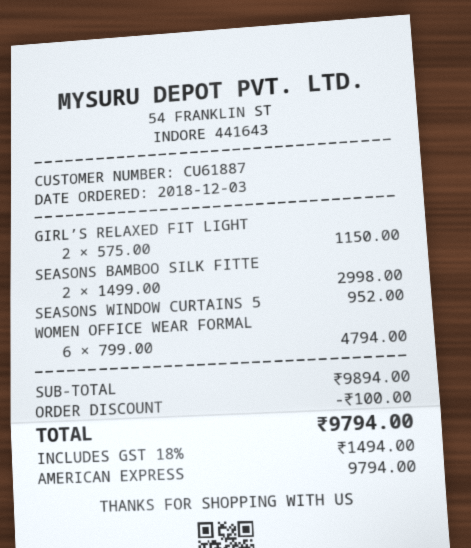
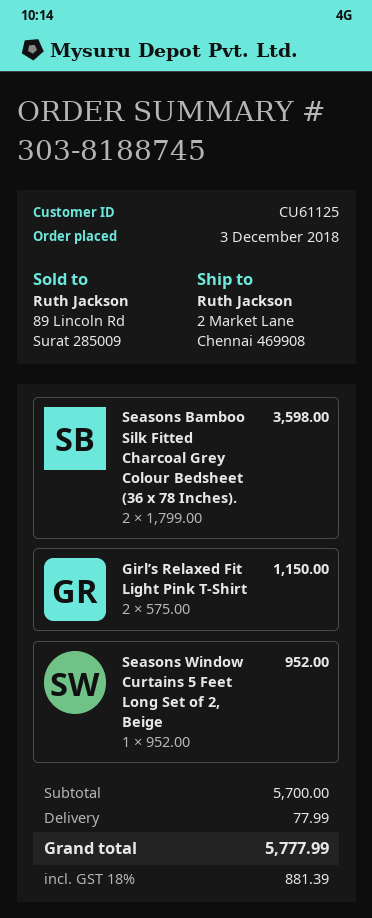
customer number: CU61887 -> CU61125
SEASONS BAMBOO SILK FITTE: 2 x 1499.00 = 2998.00 -> 2 x 1799.00 = 3598.00
WOMEN OFFICE WEAR FORMAL: 6 x 799.00 = 4794.00 -> none
subtotal: 9894.00 -> 5700.00
discount: 100.00 -> none
shipping: none -> 77.99
tax: 18% = 1494.00 -> 18% = 881.39
total: 9794.00 -> 5777.99

